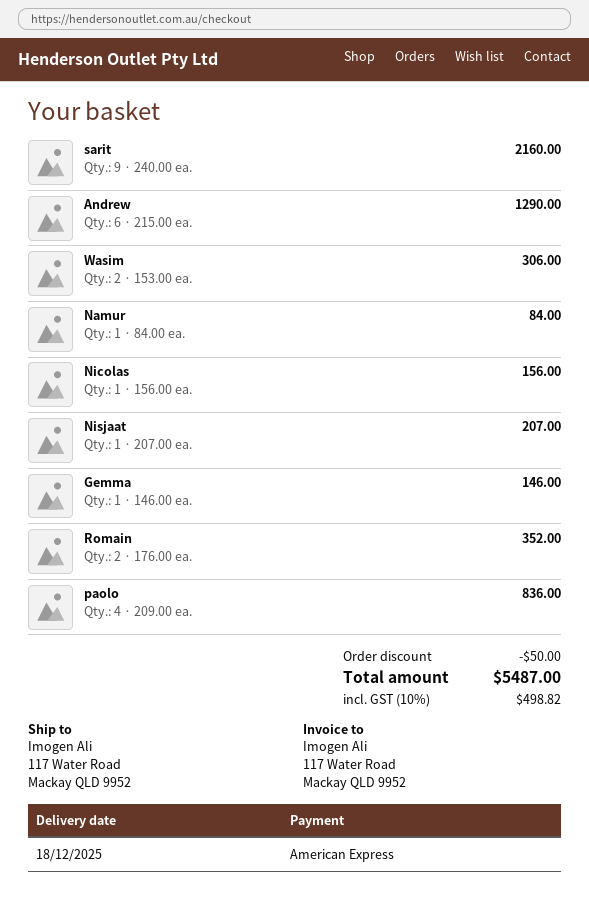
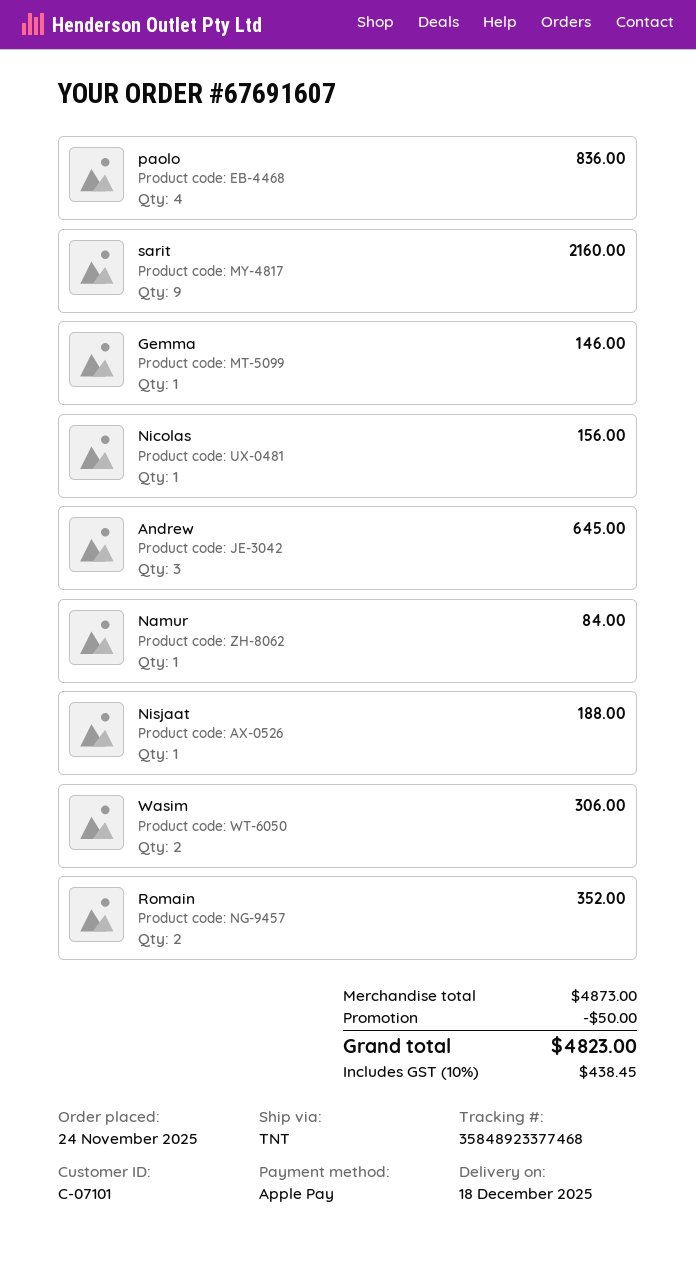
payment method: American Express -> Apple Pay
Andrew: 6 for 1290.00 -> 3 for 645.00
Nisjaat: 1 for 207.00 -> 1 for 188.00
tax: 10% = 498.82 -> 10% = 438.45
total: 5487.00 -> 4823.00

